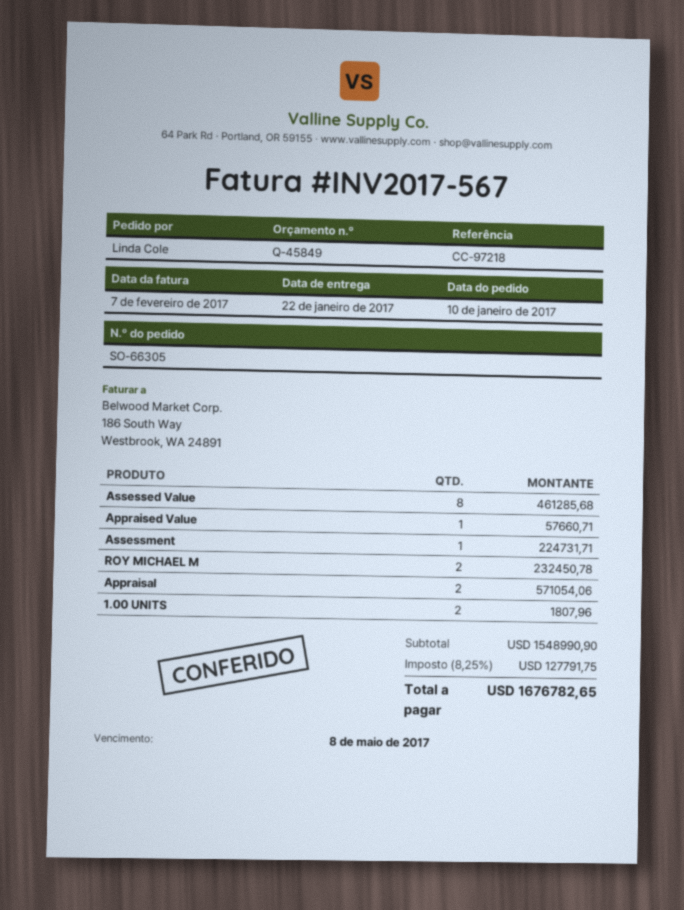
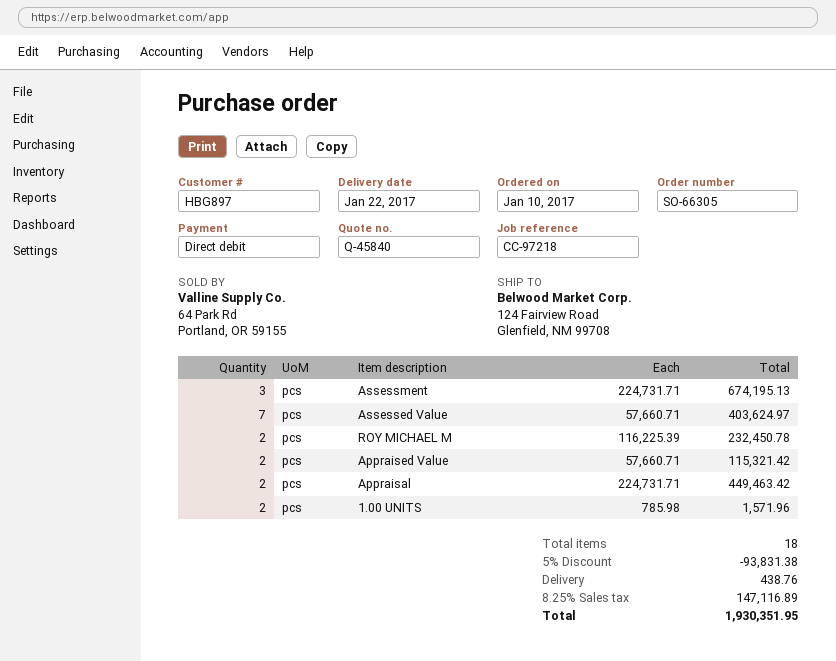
quote number: Q-45849 -> Q-45840
Assessed Value: 8 for 461285.68 -> 7 for 403624.97
Appraised Value: 1 for 57660.71 -> 2 for 115321.42
Assessment: 1 for 224731.71 -> 3 for 674195.13
Appraisal: 2 for 571054.06 -> 2 for 449463.42
1.00 UNITS: 2 for 1807.96 -> 2 for 1571.96
discount: none -> 5% = 93831.38
shipping: none -> 438.76
tax: 8.25% = 127791.75 -> 8.25% = 147116.89
total: 1676782.65 -> 1930351.95

